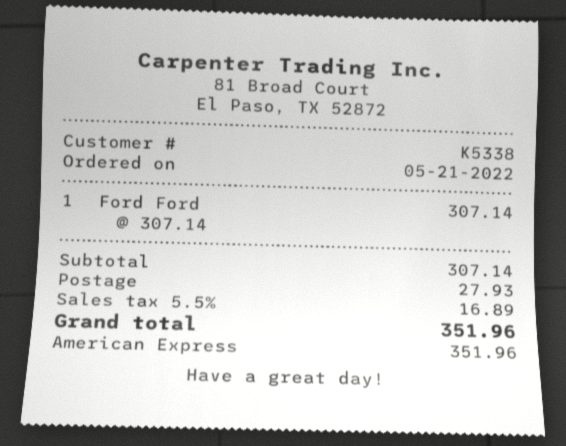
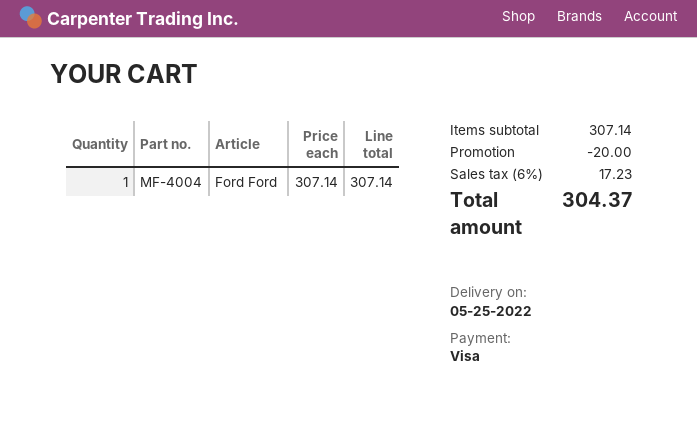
payment method: American Express -> Visa
discount: none -> 20.00
shipping: 27.93 -> none
tax: 5.5% = 16.89 -> 6% = 17.23
total: 351.96 -> 304.37

